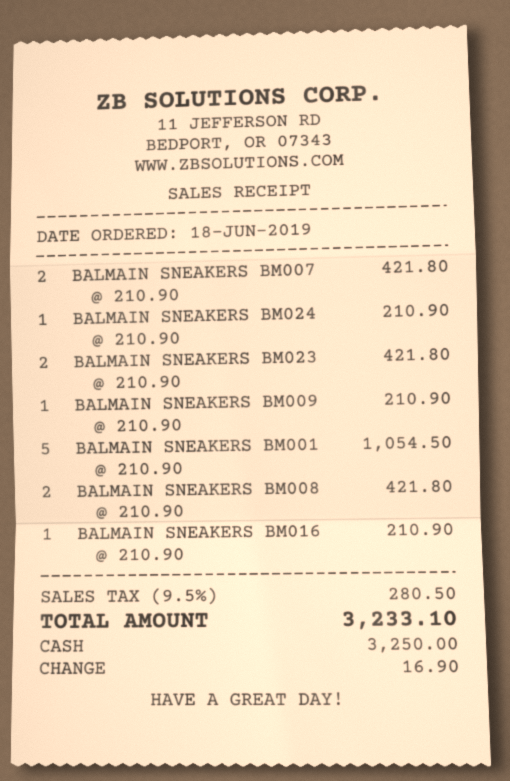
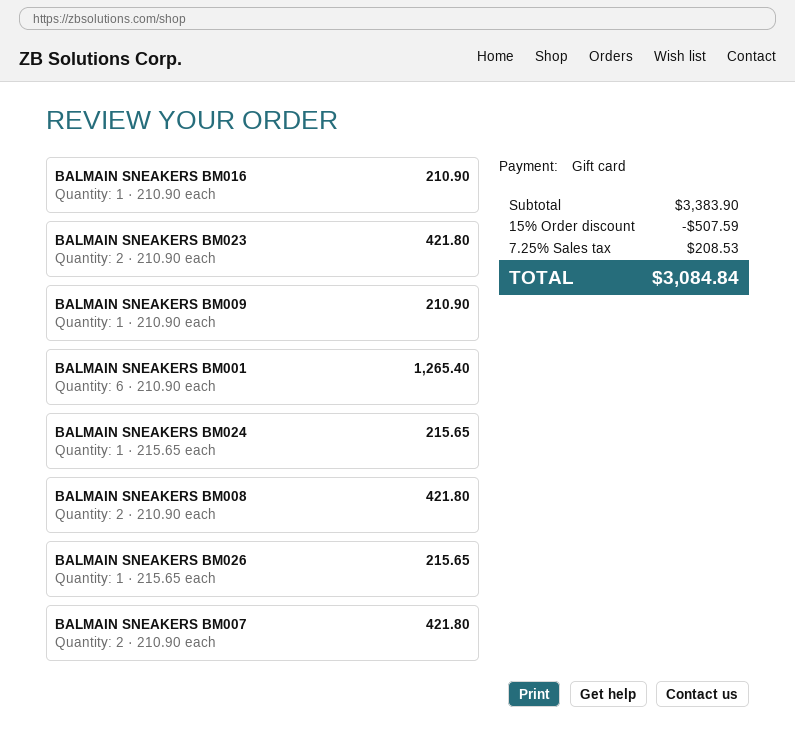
payment method: cash -> gift card
BALMAIN SNEAKERS BM024: 1 x 210.90 = 210.90 -> 1 x 215.65 = 215.65
BALMAIN SNEAKERS BM001: 5 x 210.90 = 1054.50 -> 6 x 210.90 = 1265.40
BALMAIN SNEAKERS BM026: none -> 1 x 215.65 = 215.65
discount: none -> 15% = 507.59
tax: 9.5% = 280.50 -> 7.25% = 208.53
total: 3233.10 -> 3084.84

